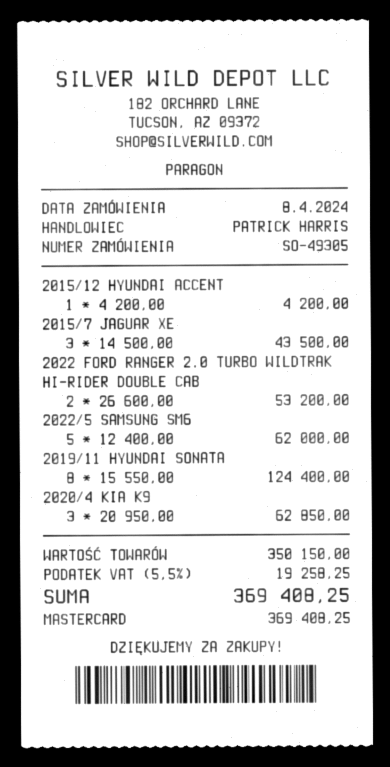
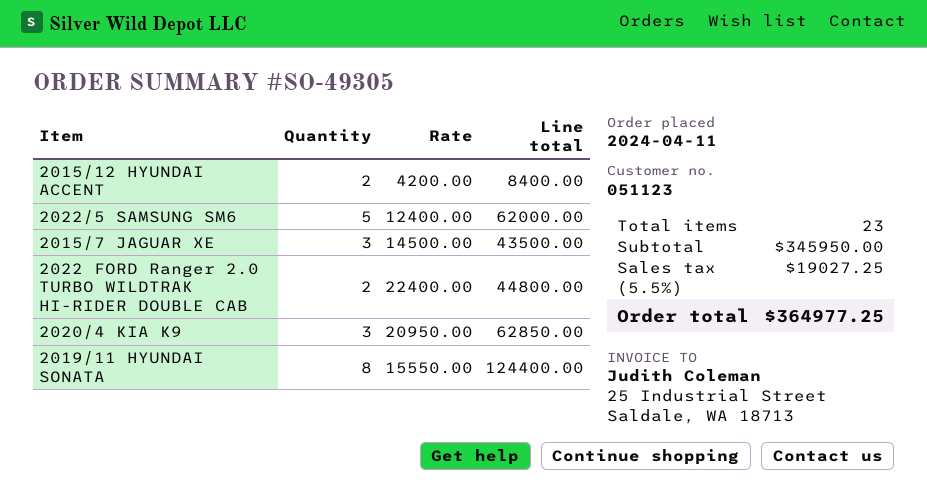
order date: 2024-04-08 -> 2024-04-11
2015/12 HYUNDAI ACCENT: 1 x 4200.00 = 4200.00 -> 2 x 4200.00 = 8400.00
2022 FORD RANGER 2.0 TURBO WILDTRAK HI-RIDER DOUBLE CAB: 2 x 26600.00 = 53200.00 -> 2 x 22400.00 = 44800.00
subtotal: 350150.00 -> 345950.00
tax: 5.5% = 19258.25 -> 5.5% = 19027.25
total: 369408.25 -> 364977.25

